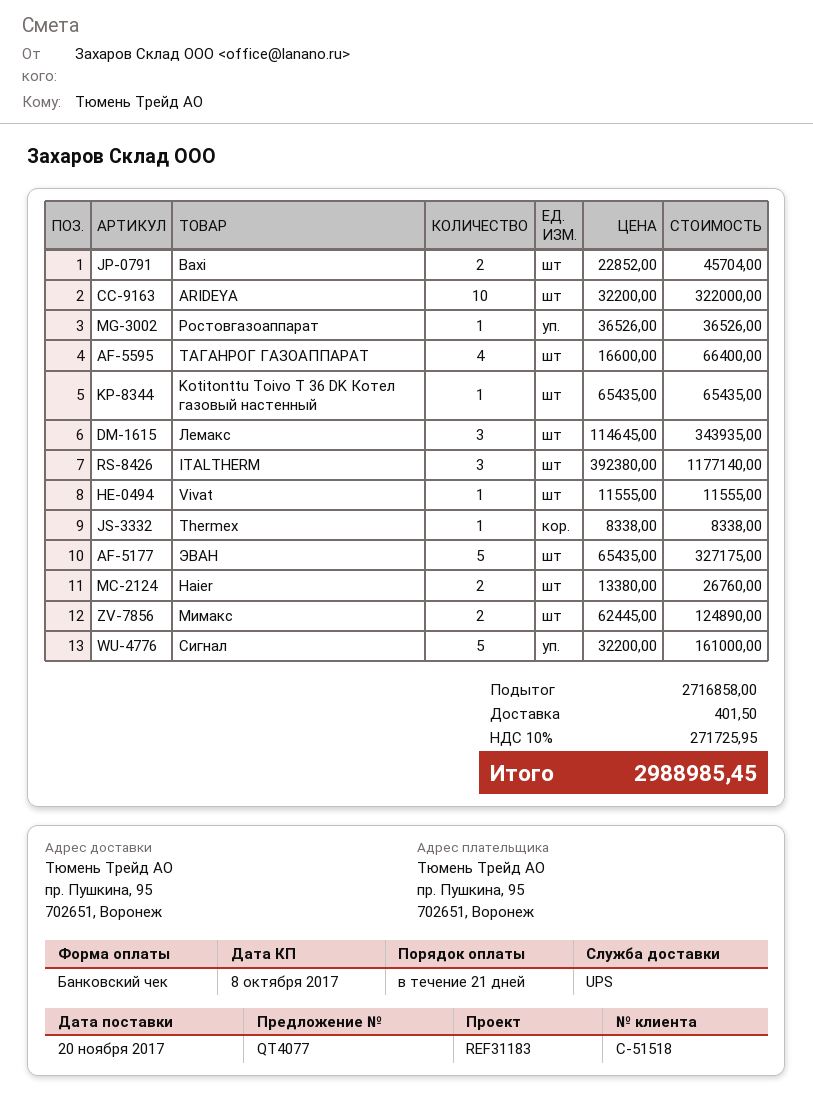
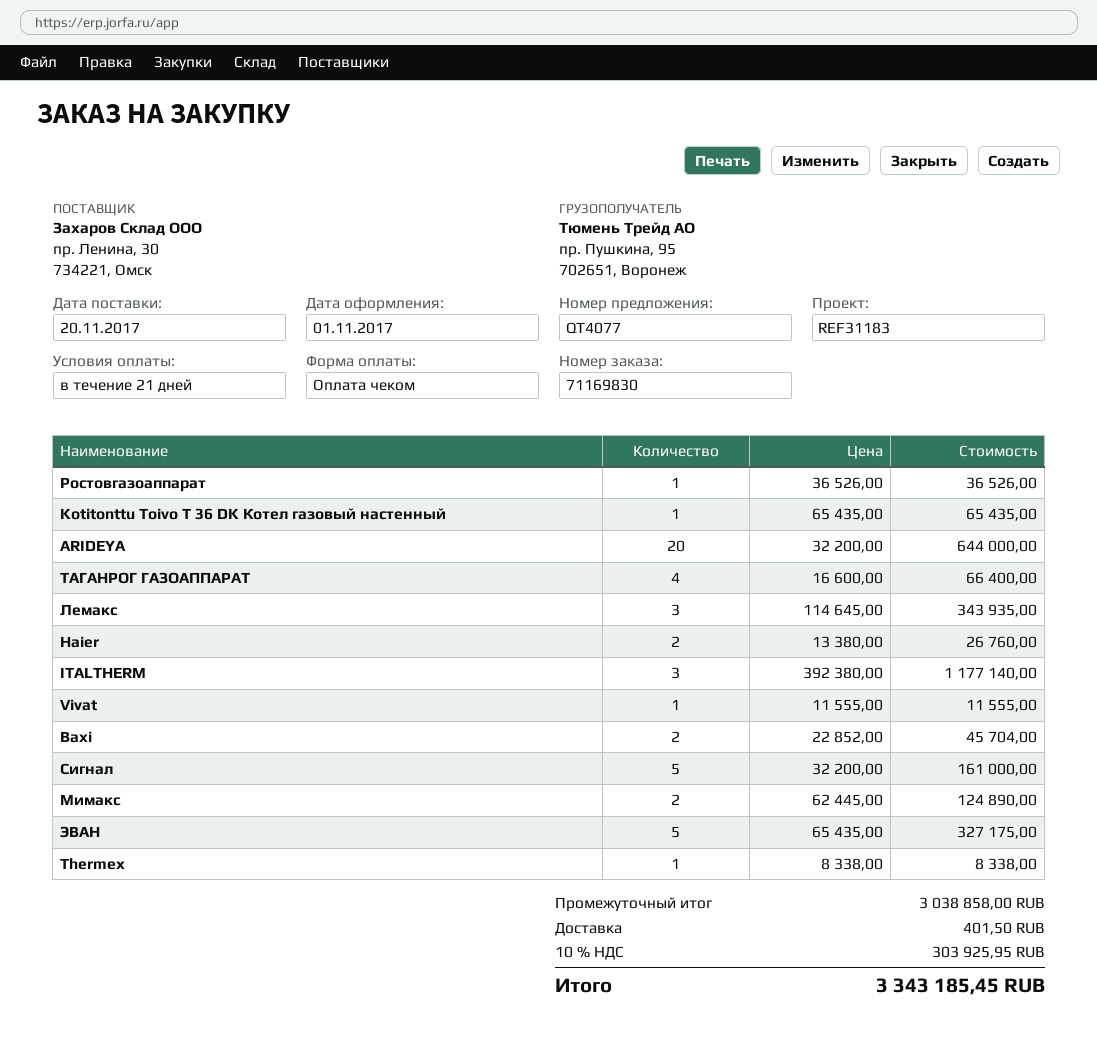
ARIDEYA: 10 x 32200.00 = 322000.00 -> 20 x 32200.00 = 644000.00
subtotal: 2716858.00 -> 3038858.00
tax: 10% = 271725.95 -> 10% = 303925.95
total: 2988985.45 -> 3343185.45

